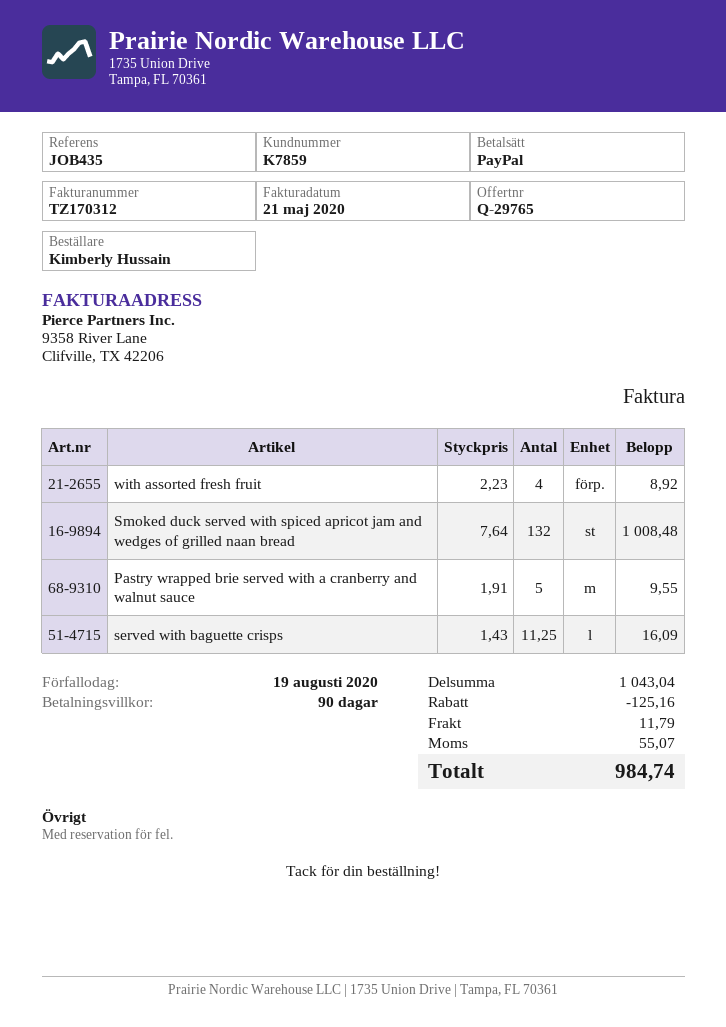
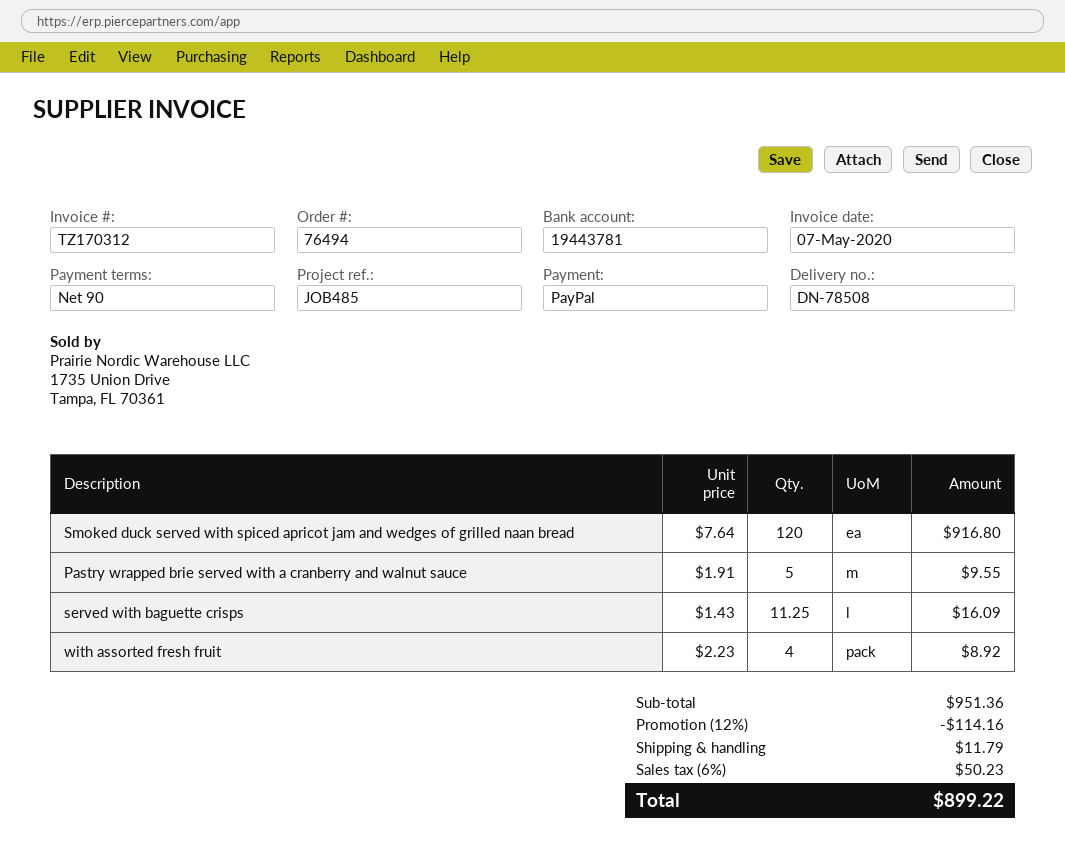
invoice date: 2020-05-21 -> 2020-05-07
reference: JOB435 -> JOB485
Smoked duck served with spiced apricot jam and wedges of grilled naan bread: 132 x 7.64 = 1008.48 -> 120 x 7.64 = 916.80
subtotal: 1043.04 -> 951.36
discount: 125.16 -> 114.16
tax: 55.07 -> 50.23
total: 984.74 -> 899.22

